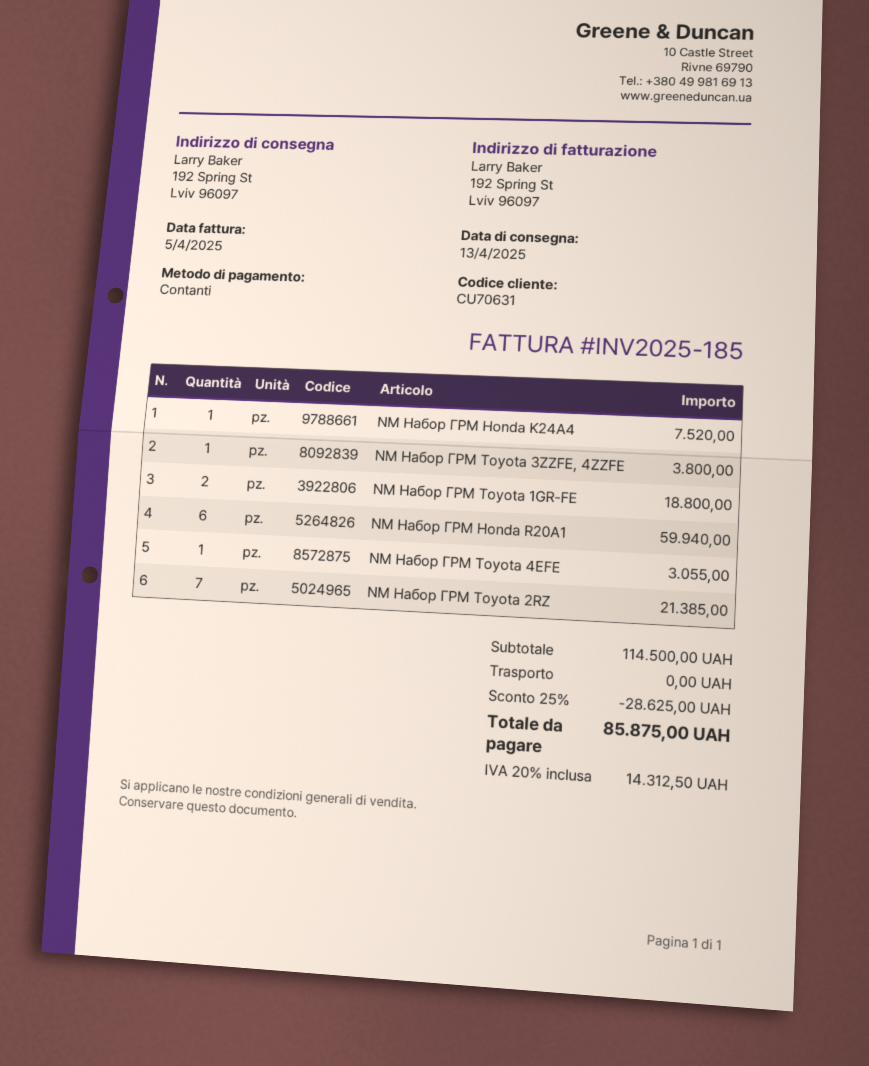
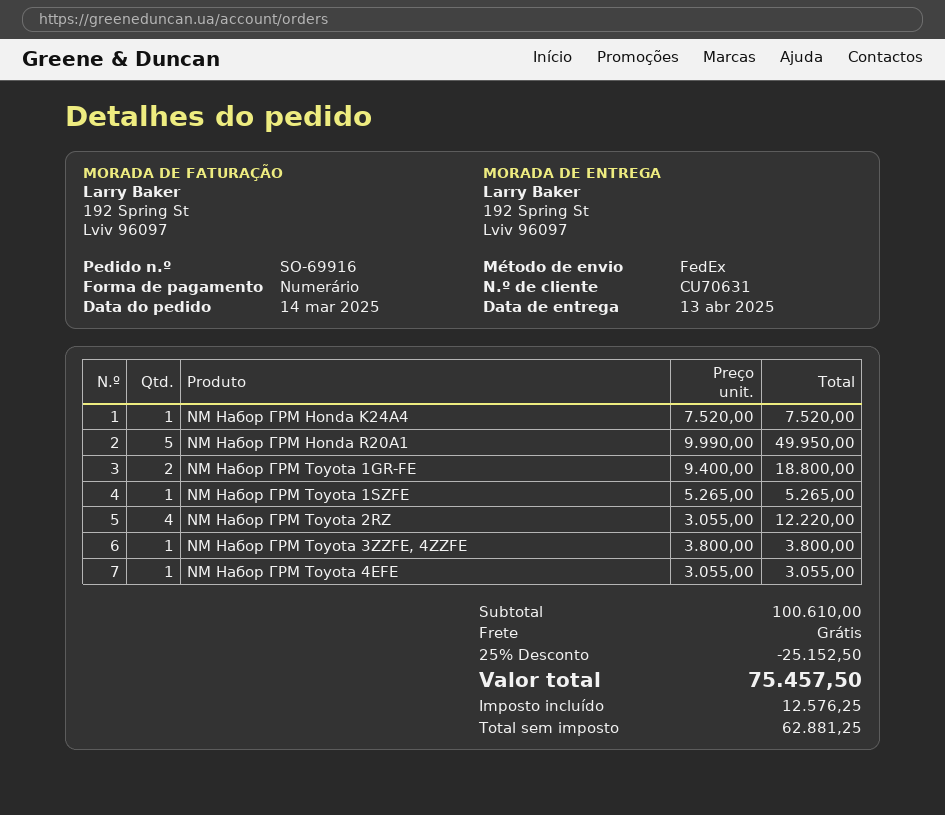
NM Набор ГРМ Honda R20A1: 6 for 59940.00 -> 5 for 49950.00
NM Набор ГРМ Toyota 2RZ: 7 for 21385.00 -> 4 for 12220.00
NM Набор ГРМ Toyota 1SZFE: none -> 1 for 5265.00
subtotal: 114500.00 -> 100610.00
discount: 25% = 28625.00 -> 25% = 25152.50
tax: 14312.50 -> 12576.25
total: 85875.00 -> 75457.50

